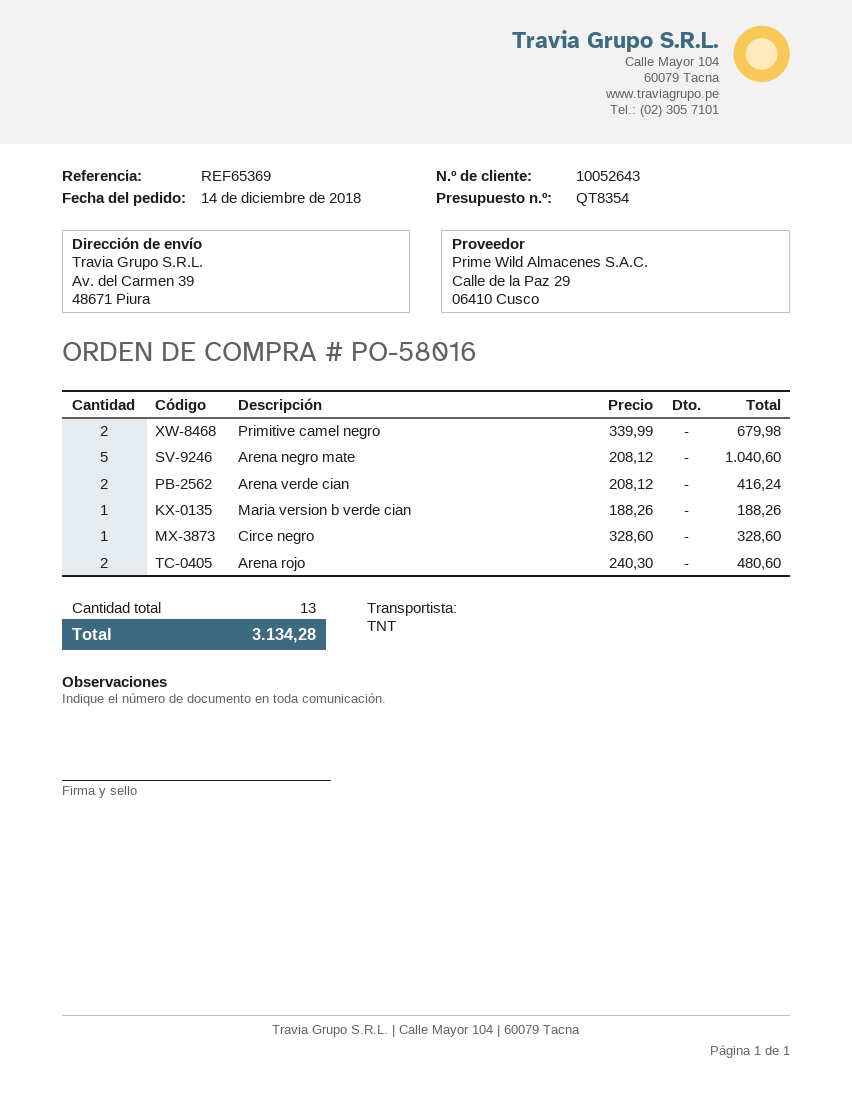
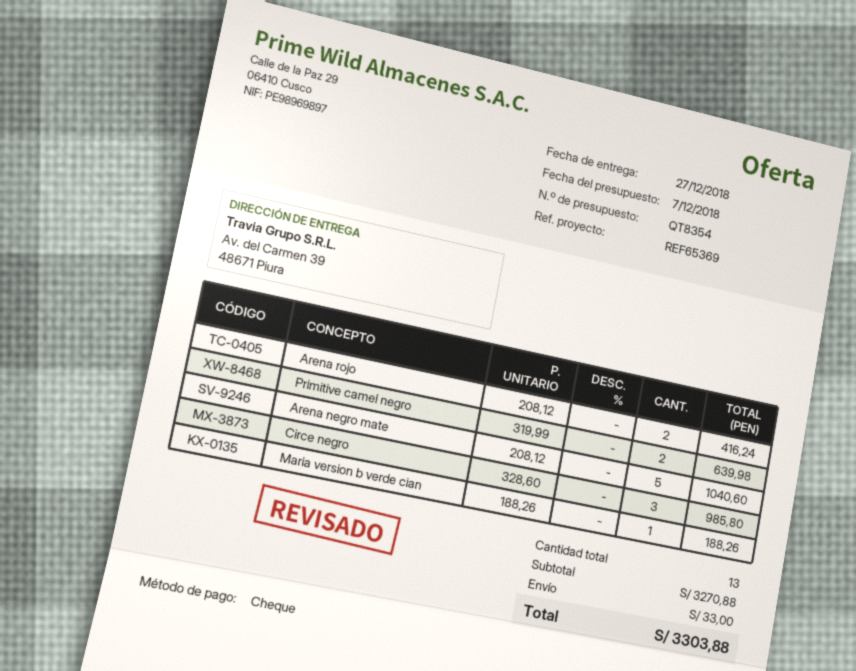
Primitive camel negro: 2 x 339.99 = 679.98 -> 2 x 319.99 = 639.98
Arena verde cian: 2 x 208.12 = 416.24 -> none
Circe negro: 1 x 328.60 = 328.60 -> 3 x 328.60 = 985.80
Arena rojo: 2 x 240.30 = 480.60 -> 2 x 208.12 = 416.24
shipping: none -> 33.00
total: 3134.28 -> 3303.88

